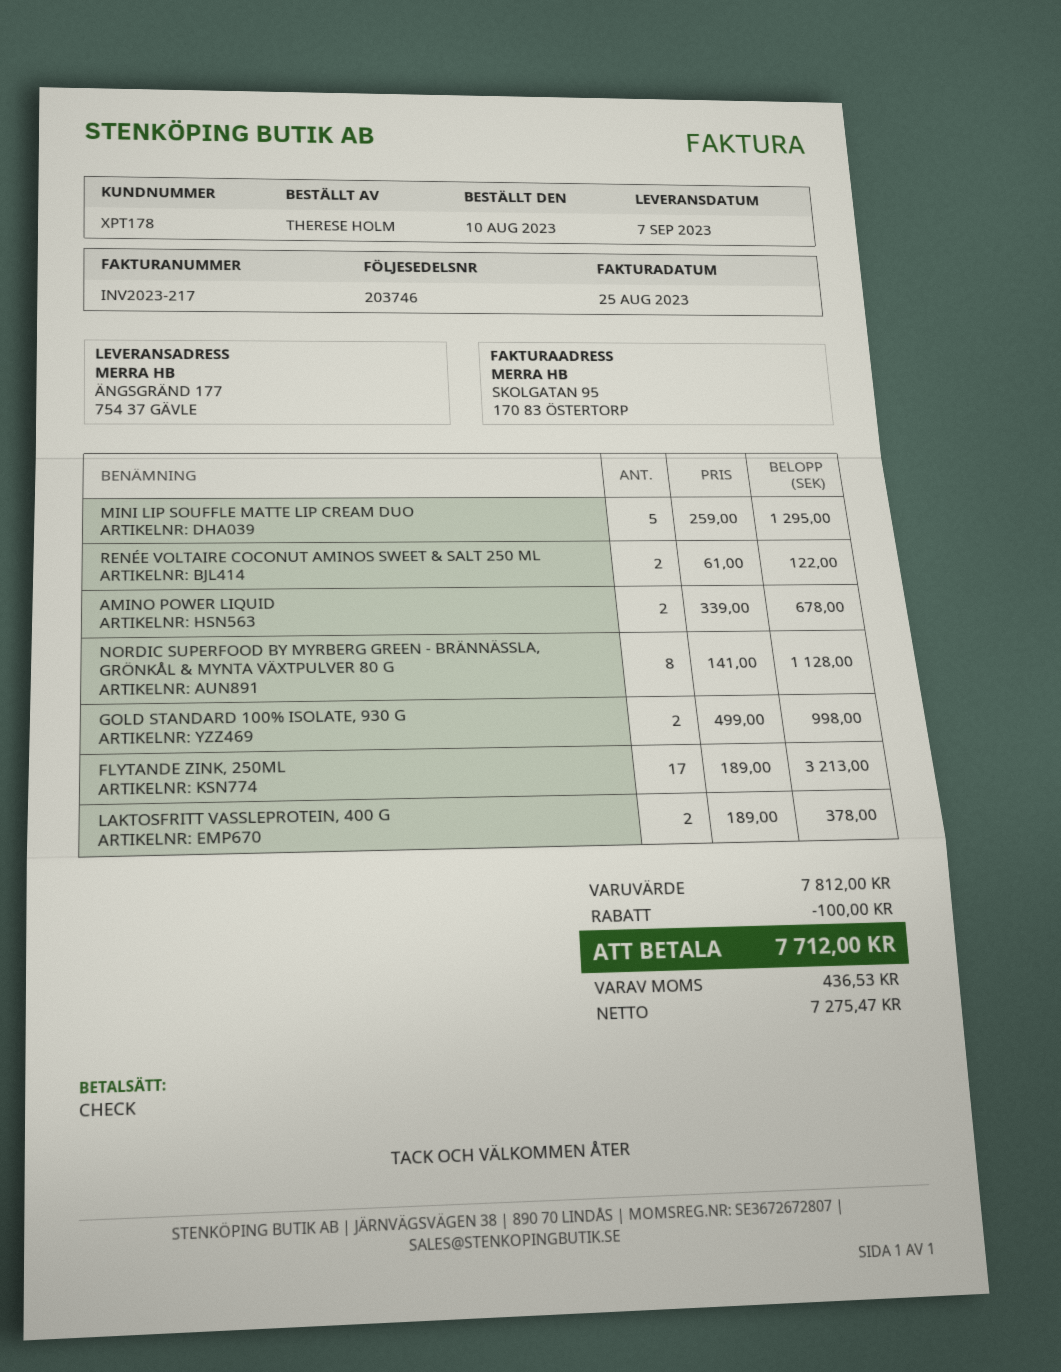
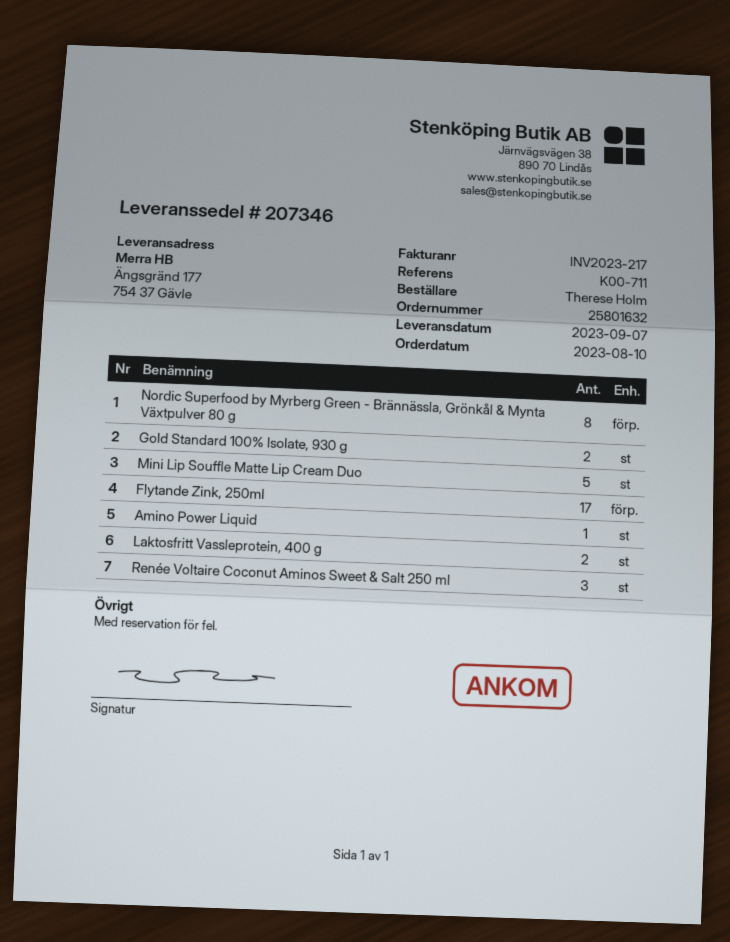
delivery note number: 203746 -> 207346
RENÉE VOLTAIRE COCONUT AMINOS SWEET & SALT 250 ML: 2 -> 3
AMINO POWER LIQUID: 2 -> 1

